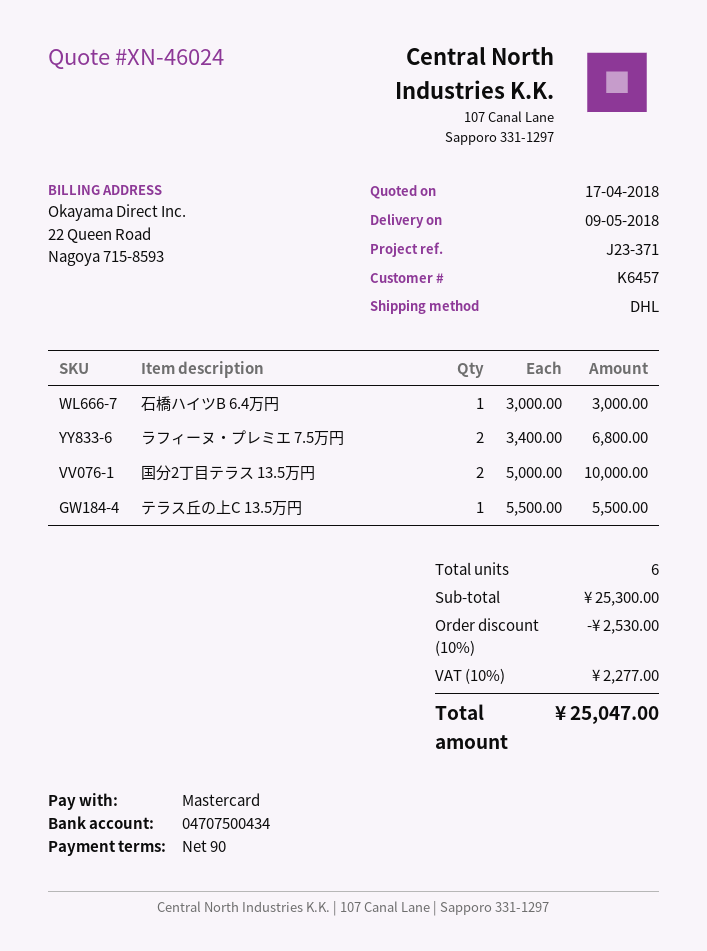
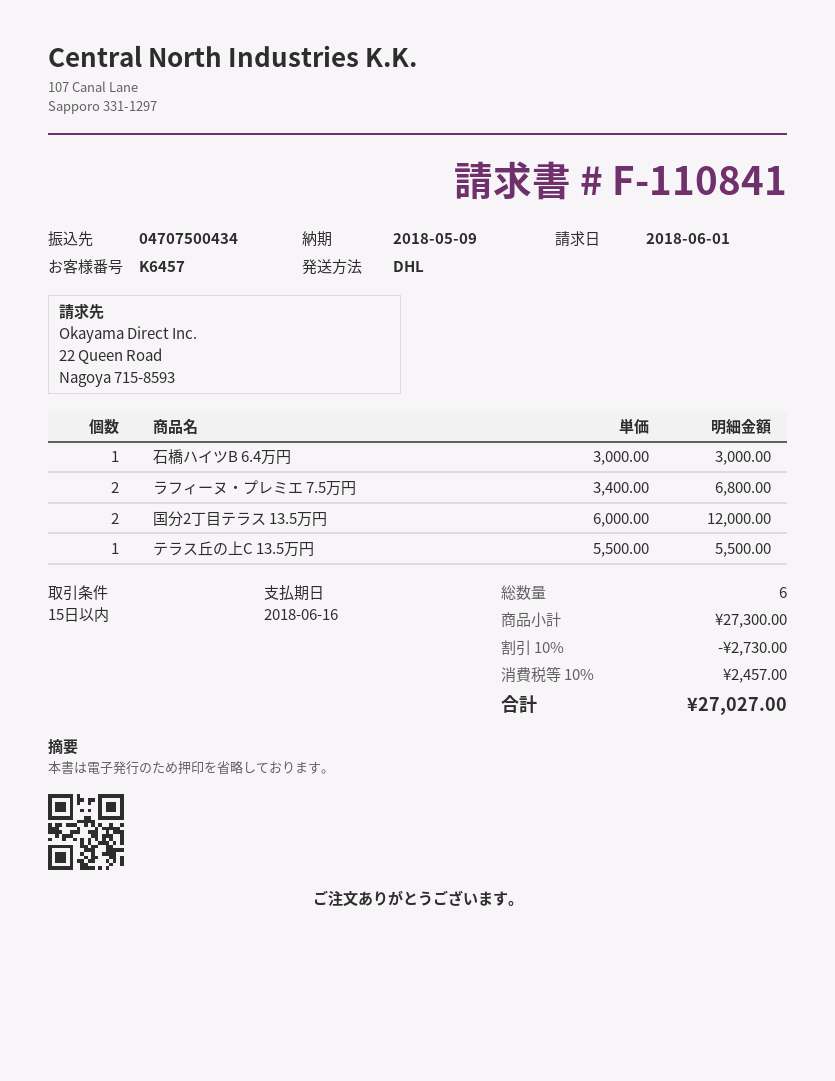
payment terms: 90 days -> 15 days
国分2丁目テラス 13.5万円: 2 x 5000.00 = 10000.00 -> 2 x 6000.00 = 12000.00
subtotal: 25300.00 -> 27300.00
discount: 10% = 2530.00 -> 10% = 2730.00
tax: 10% = 2277.00 -> 10% = 2457.00
total: 25047.00 -> 27027.00

